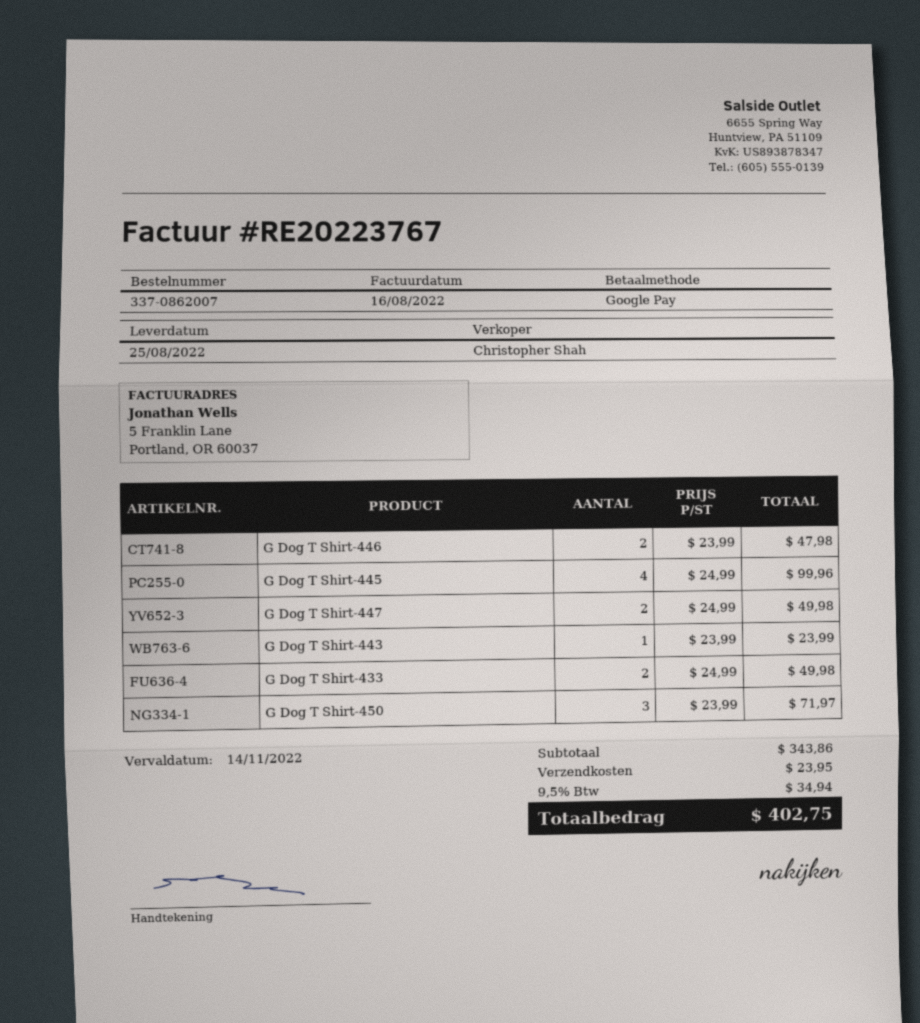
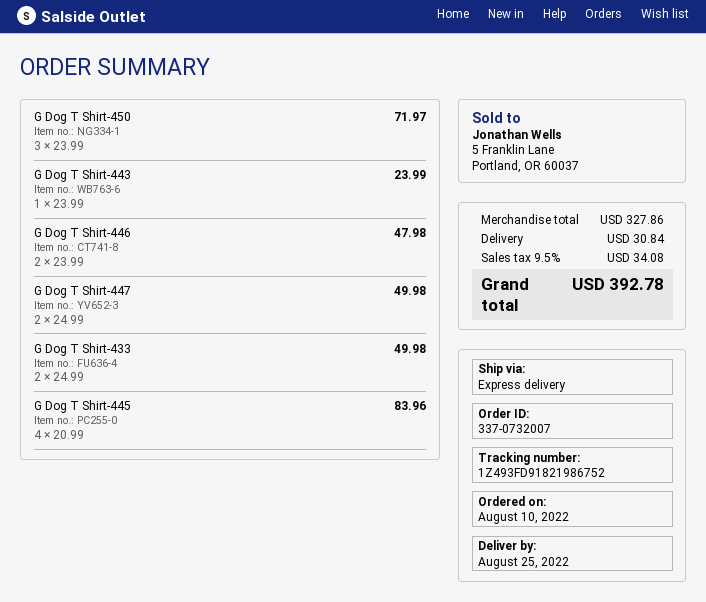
order number: 337-0862007 -> 337-0732007
G Dog T Shirt-445: 4 x 24.99 = 99.96 -> 4 x 20.99 = 83.96
subtotal: 343.86 -> 327.86
shipping: 23.95 -> 30.84
tax: 9.5% = 34.94 -> 9.5% = 34.08
total: 402.75 -> 392.78

